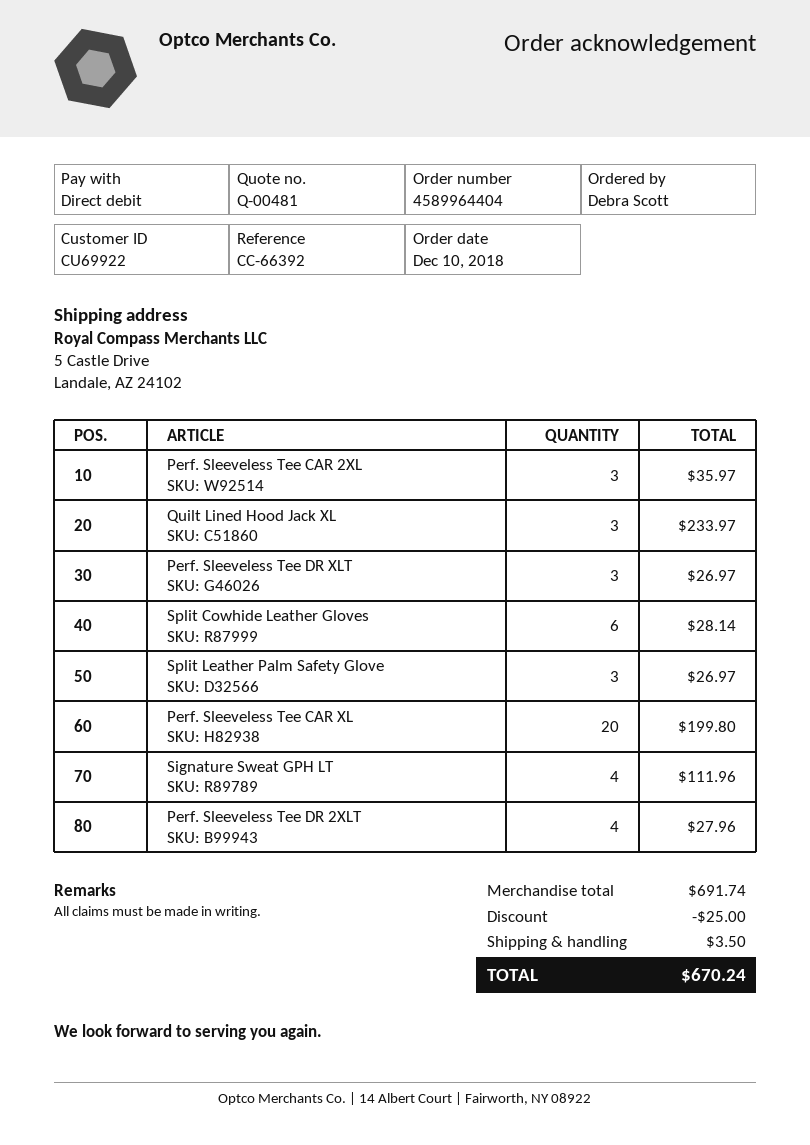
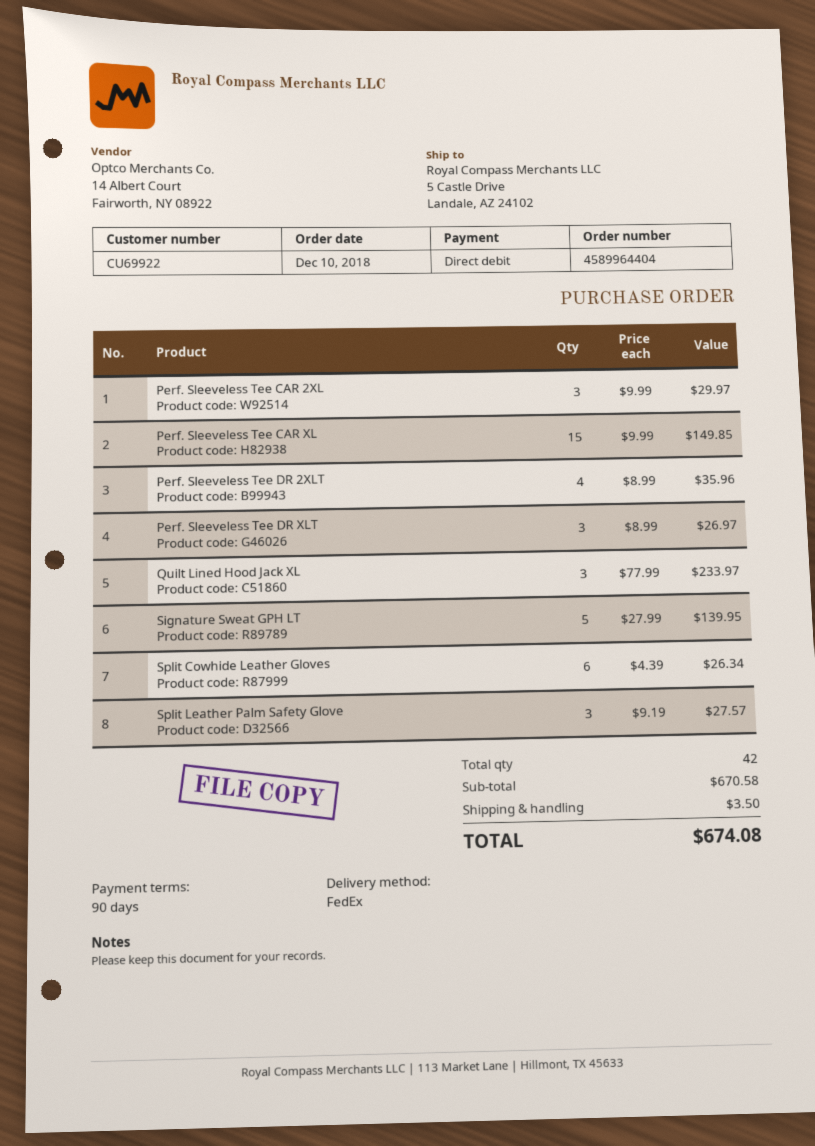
Perf. Sleeveless Tee CAR 2XL: 3 for 35.97 -> 3 for 29.97
Split Cowhide Leather Gloves: 6 for 28.14 -> 6 for 26.34
Split Leather Palm Safety Glove: 3 for 26.97 -> 3 for 27.57
Perf. Sleeveless Tee CAR XL: 20 for 199.80 -> 15 for 149.85
Signature Sweat GPH LT: 4 for 111.96 -> 5 for 139.95
Perf. Sleeveless Tee DR 2XLT: 4 for 27.96 -> 4 for 35.96
subtotal: 691.74 -> 670.58
discount: 25.00 -> none
total: 670.24 -> 674.08

